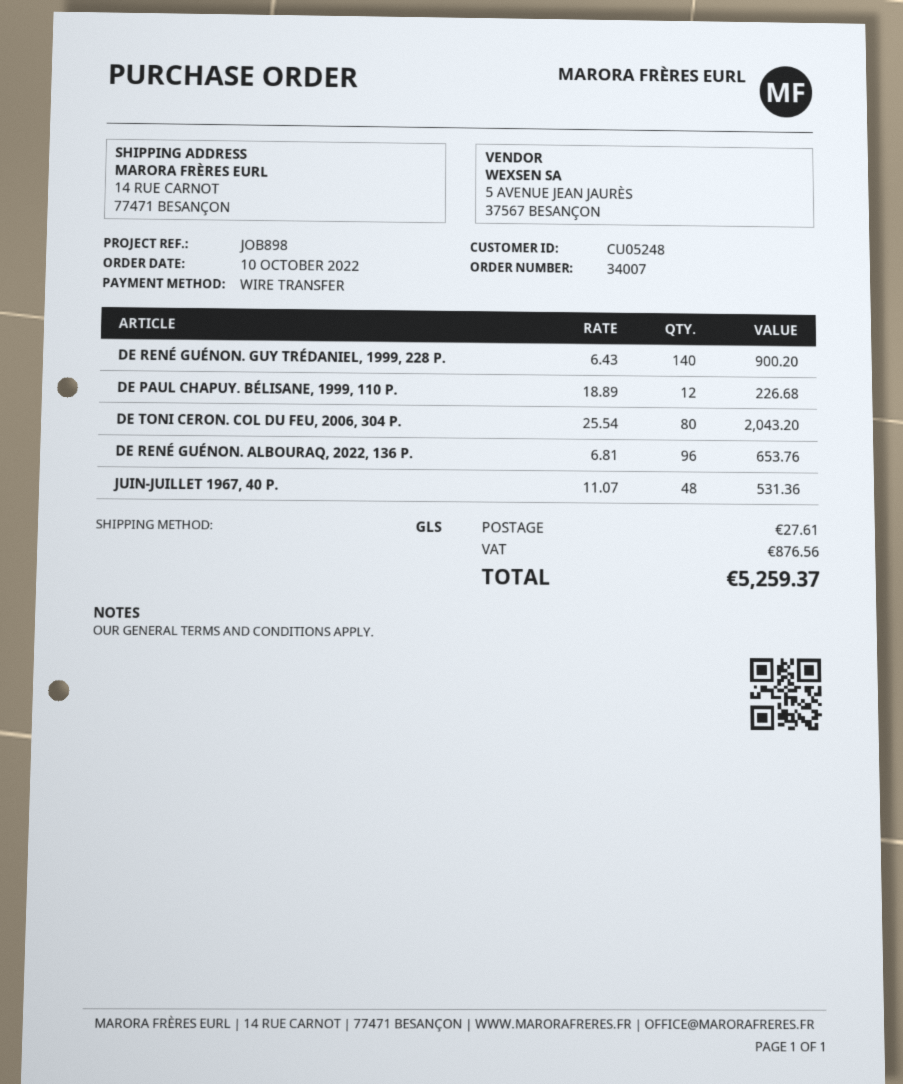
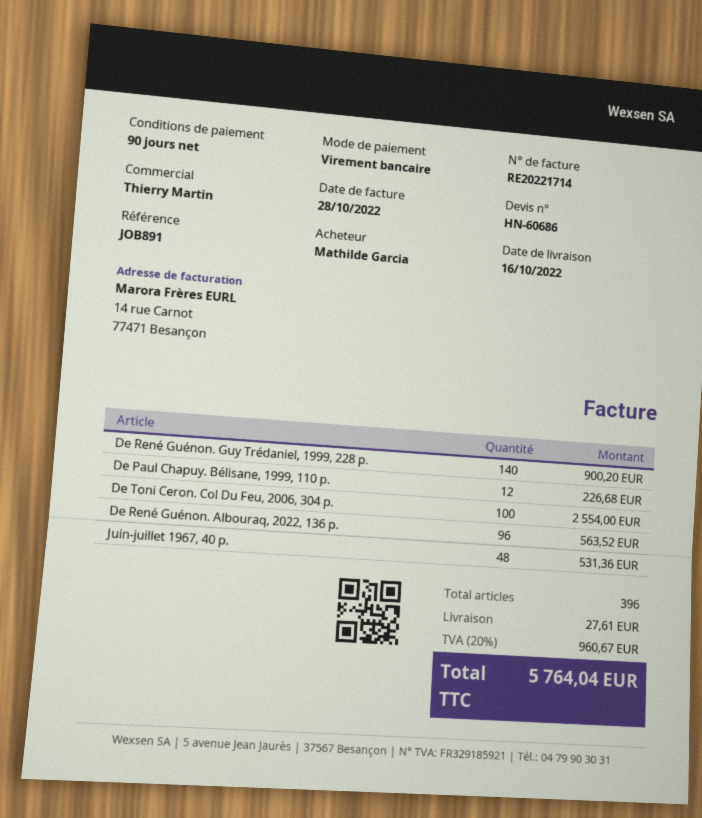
reference: JOB898 -> JOB891
DE TONI CERON. COL DU FEU, 2006, 304 P.: 80 for 2043.20 -> 100 for 2554.00
DE RENÉ GUÉNON. ALBOURAQ, 2022, 136 P.: 96 for 653.76 -> 96 for 563.52
tax: 876.56 -> 960.67
total: 5259.37 -> 5764.04

